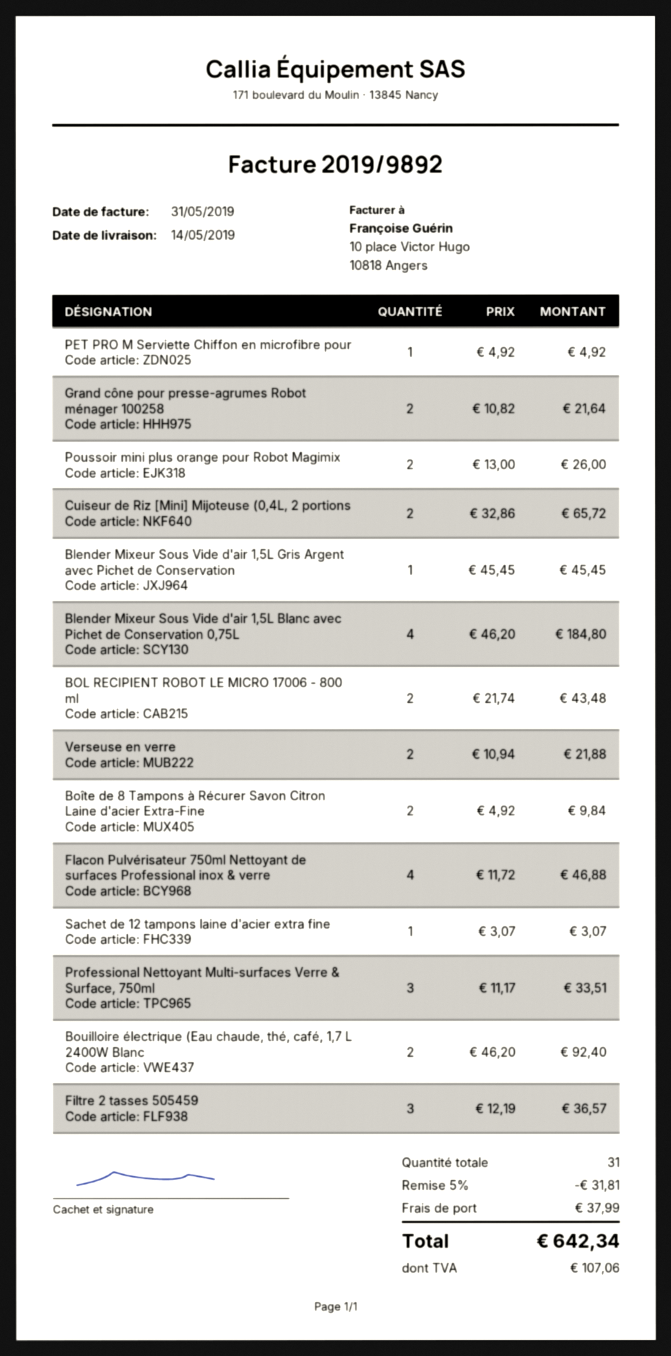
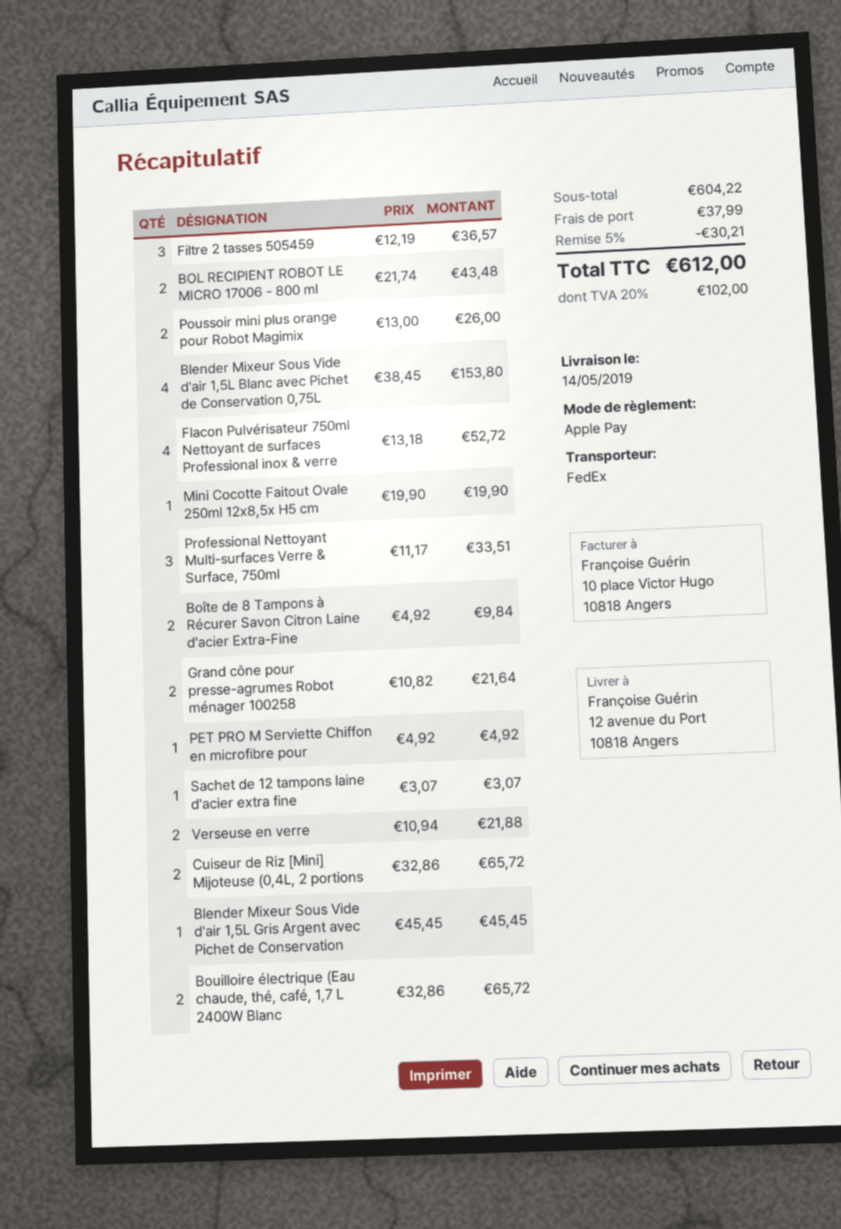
Blender Mixeur Sous Vide d'air 1,5L Blanc avec Pichet de Conservation 0,75L: 4 x 46.20 = 184.80 -> 4 x 38.45 = 153.80
Flacon Pulvérisateur 750ml Nettoyant de surfaces Professional inox & verre: 4 x 11.72 = 46.88 -> 4 x 13.18 = 52.72
Bouilloire électrique (Eau chaude, thé, café, 1,7 L 2400W Blanc: 2 x 46.20 = 92.40 -> 2 x 32.86 = 65.72
Mini Cocotte Faitout Ovale 250ml 12x8,5x H5 cm: none -> 1 x 19.90 = 19.90
discount: 5% = 31.81 -> 5% = 30.21
tax: 107.06 -> 102.00
total: 642.34 -> 612.00

